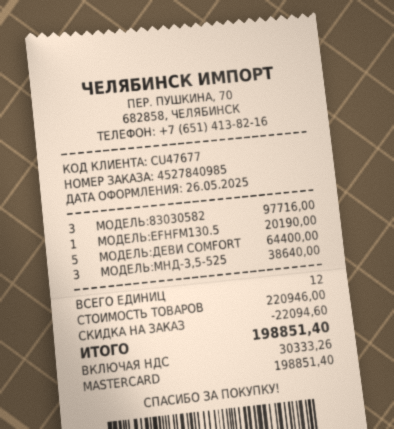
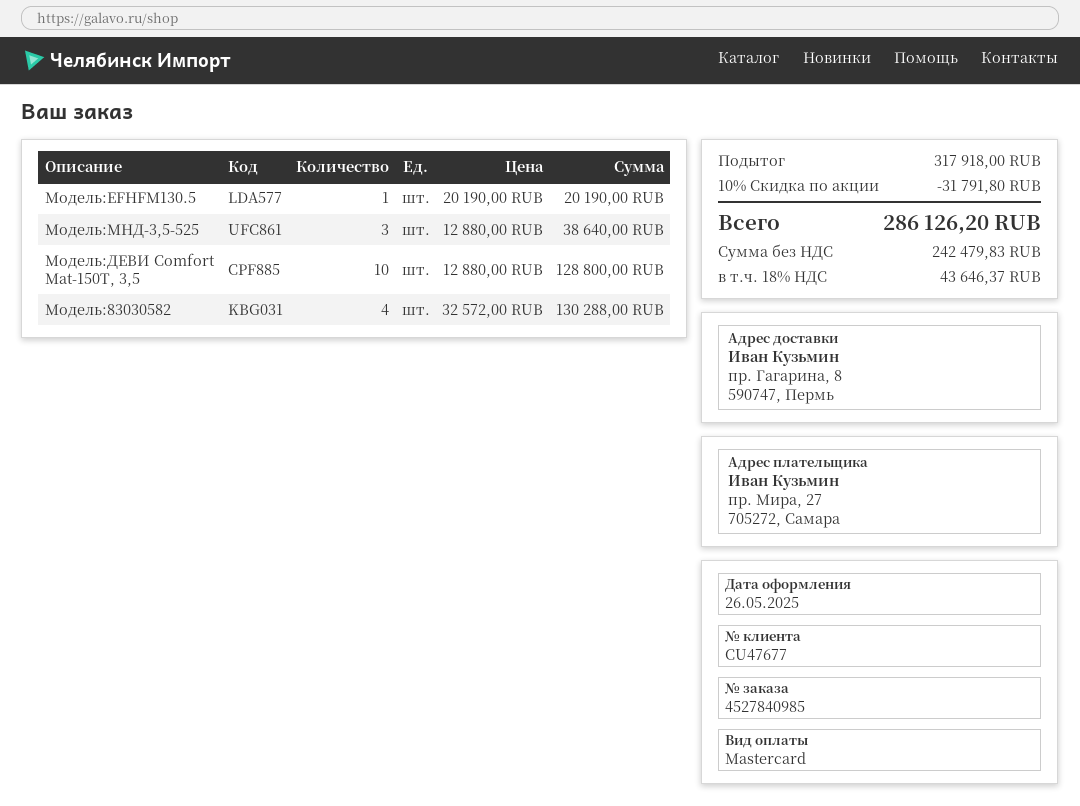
МОДЕЛЬ:83030582: 3 for 97716.00 -> 4 for 130288.00
МОДЕЛЬ:ДЕВИ COMFORT: 5 for 64400.00 -> 10 for 128800.00
subtotal: 220946.00 -> 317918.00
discount: 22094.60 -> 31791.80
tax: 30333.26 -> 43646.37
total: 198851.40 -> 286126.20

